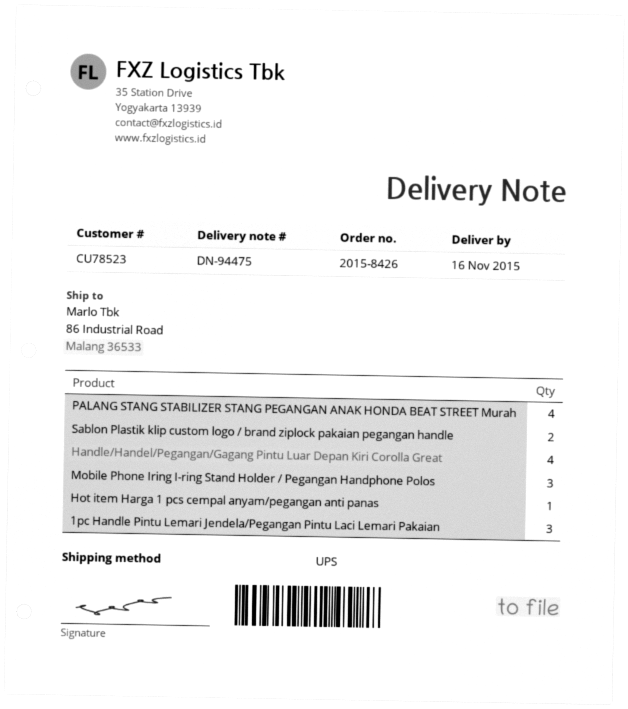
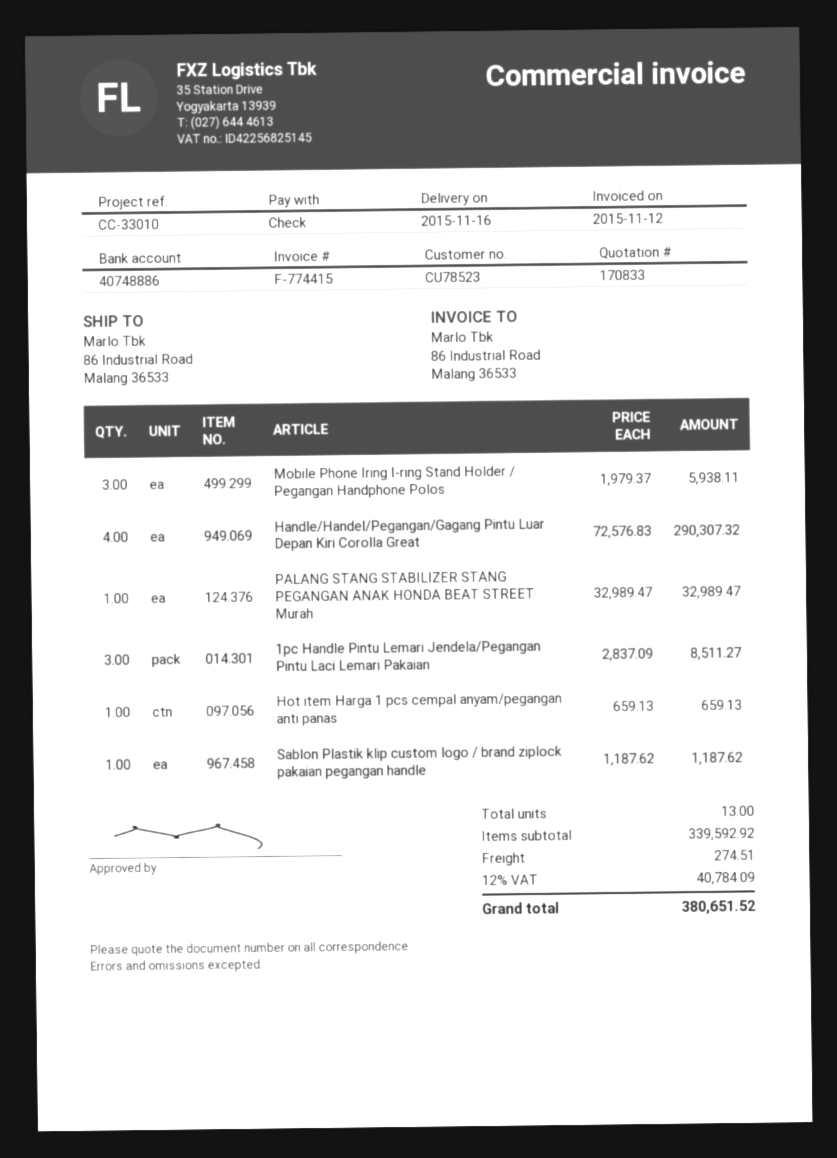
PALANG STANG STABILIZER STANG PEGANGAN ANAK HONDA BEAT STREET Murah: 4 -> 1
Sablon Plastik klip custom logo / brand ziplock pakaian pegangan handle: 2 -> 1

